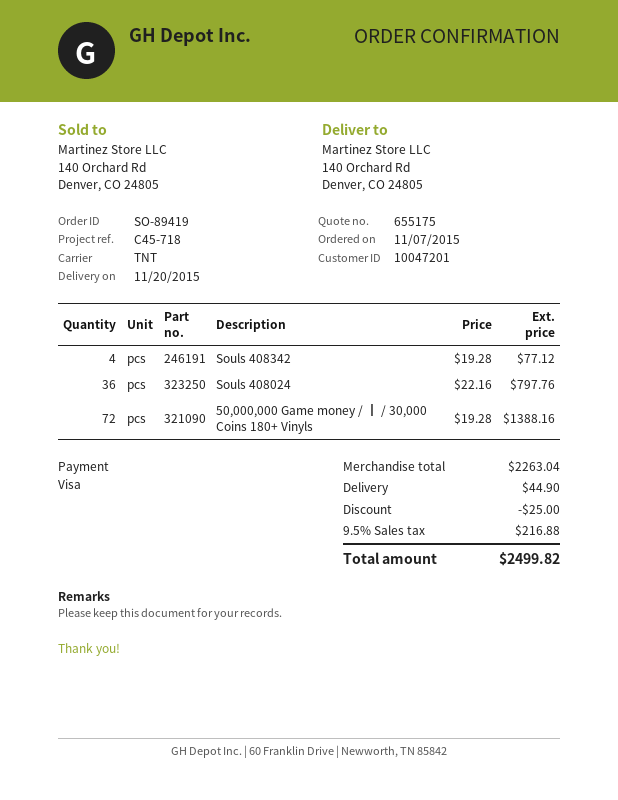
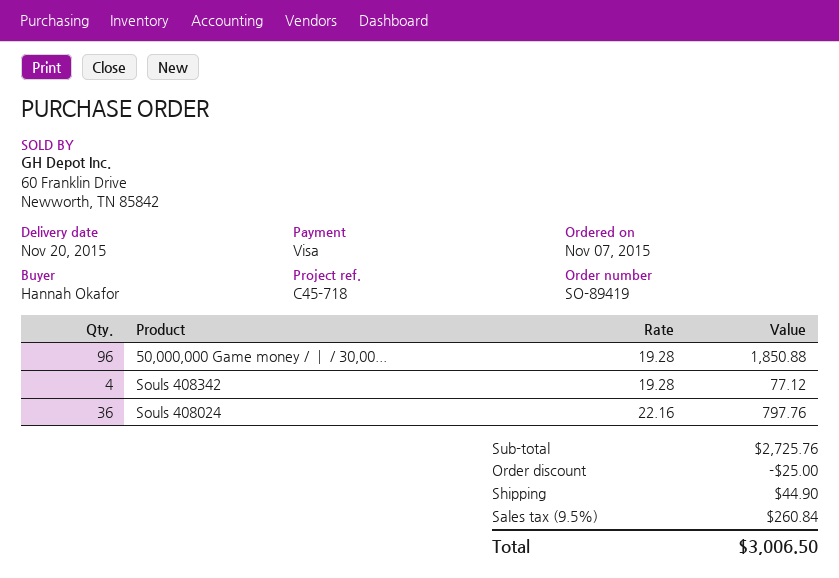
50,000,000 Game money / ┃ / 30,000 Coins 180+ Vinyls: 72 x 19.28 = 1388.16 -> 96 x 19.28 = 1850.88
subtotal: 2263.04 -> 2725.76
tax: 9.5% = 216.88 -> 9.5% = 260.84
total: 2499.82 -> 3006.50

